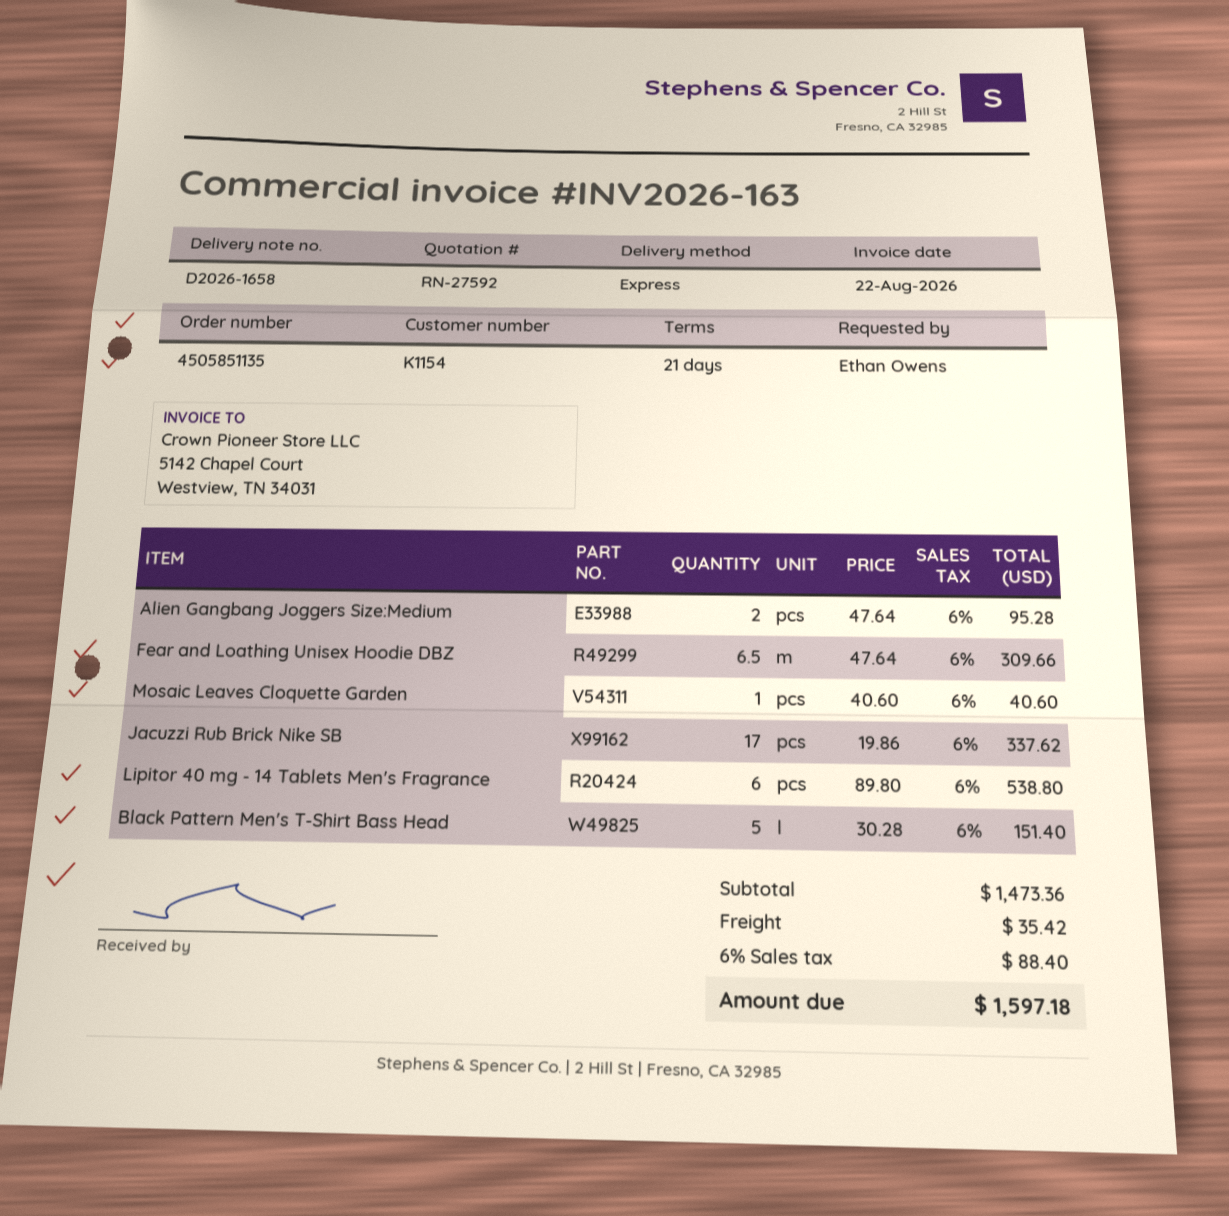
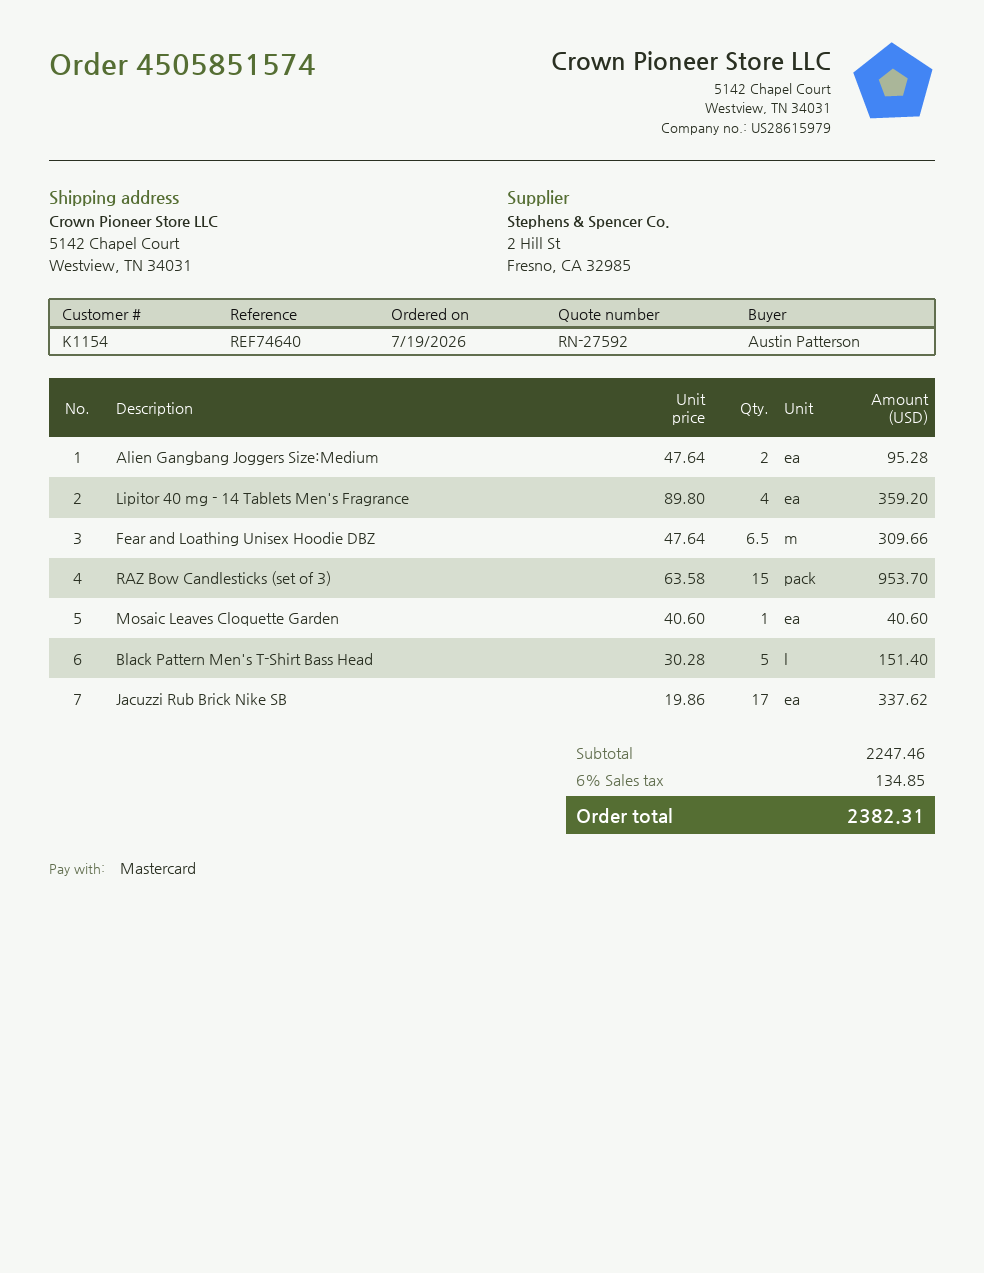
order number: 4505851135 -> 4505851574
ordered by: Ethan Owens -> Austin Patterson
Lipitor 40 mg - 14 Tablets Men's Fragrance: 6 x 89.80 = 538.80 -> 4 x 89.80 = 359.20
RAZ Bow Candlesticks (set of 3): none -> 15 x 63.58 = 953.70
subtotal: 1473.36 -> 2247.46
shipping: 35.42 -> none
tax: 6% = 88.40 -> 6% = 134.85
total: 1597.18 -> 2382.31

